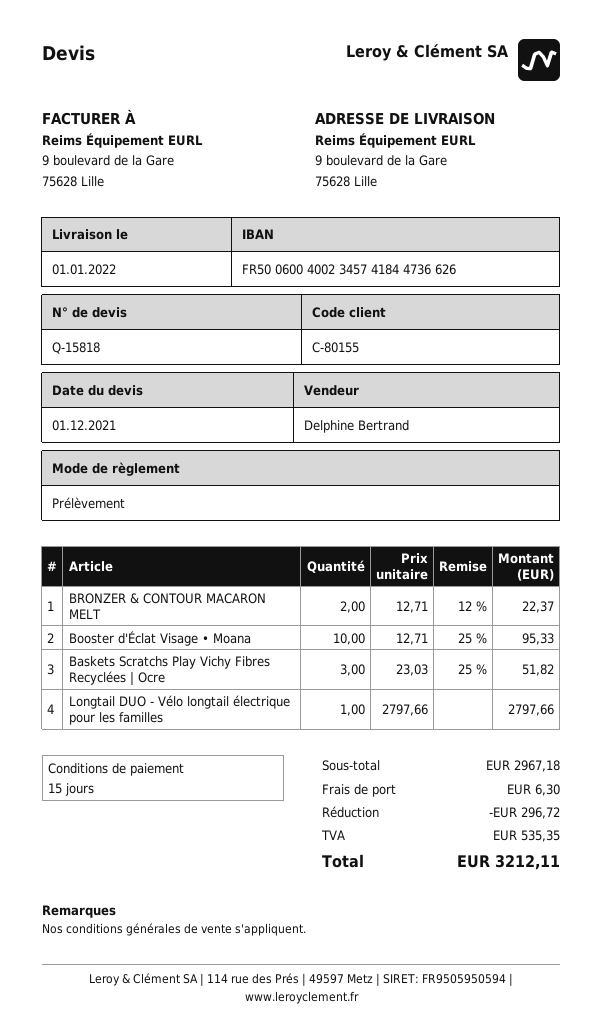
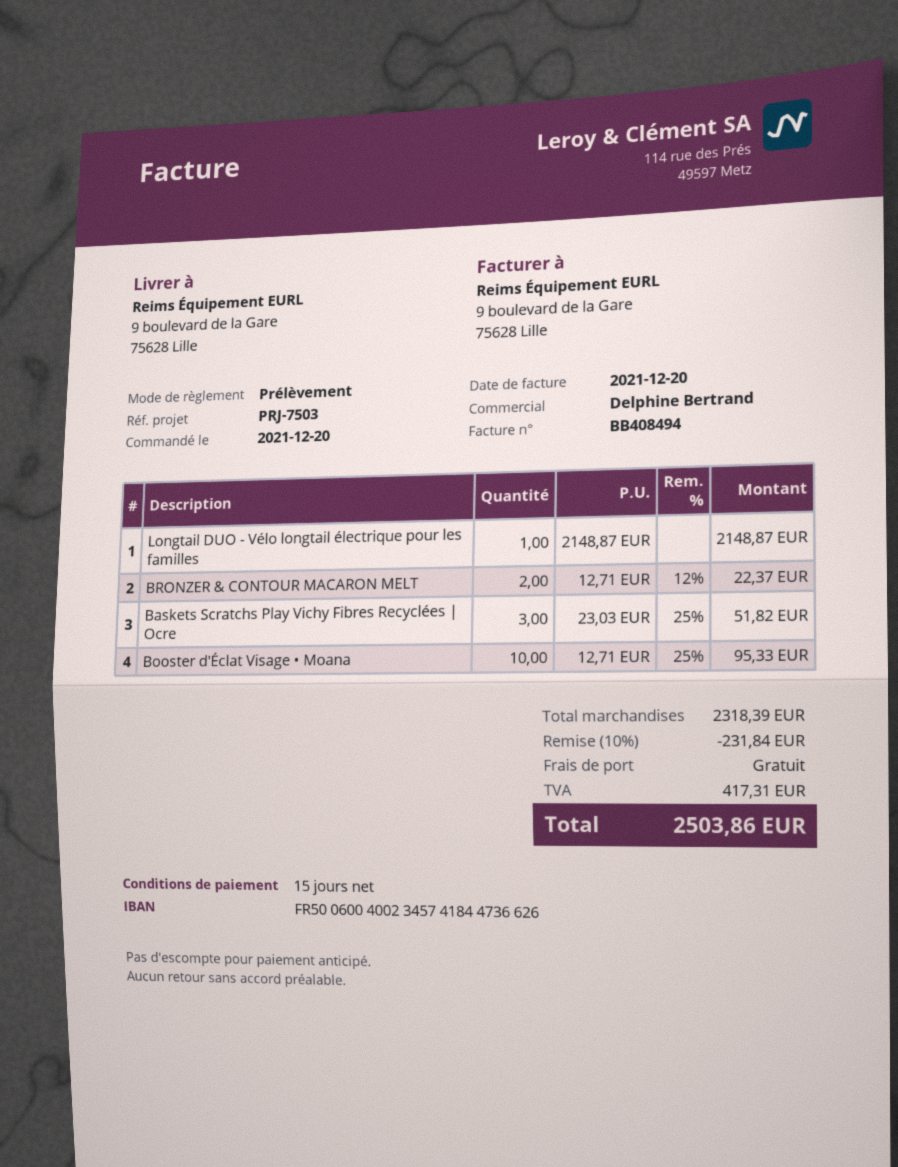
Longtail DUO - Vélo longtail électrique pour les familles: 1 x 2797.66 = 2797.66 -> 1 x 2148.87 = 2148.87
subtotal: 2967.18 -> 2318.39
discount: 296.72 -> 231.84
shipping: 6.30 -> 0.00
tax: 535.35 -> 417.31
total: 3212.11 -> 2503.86

